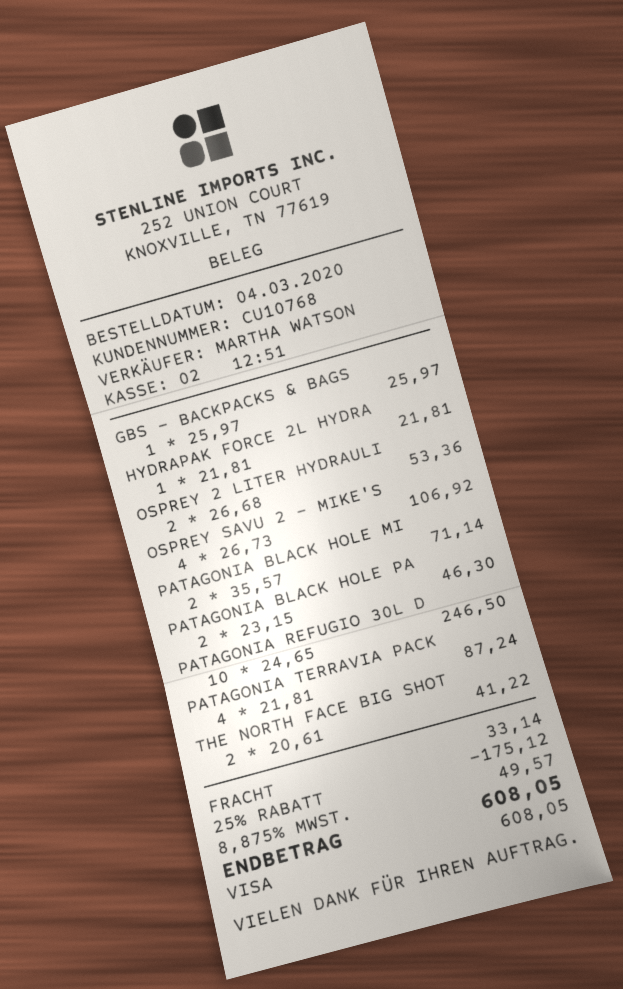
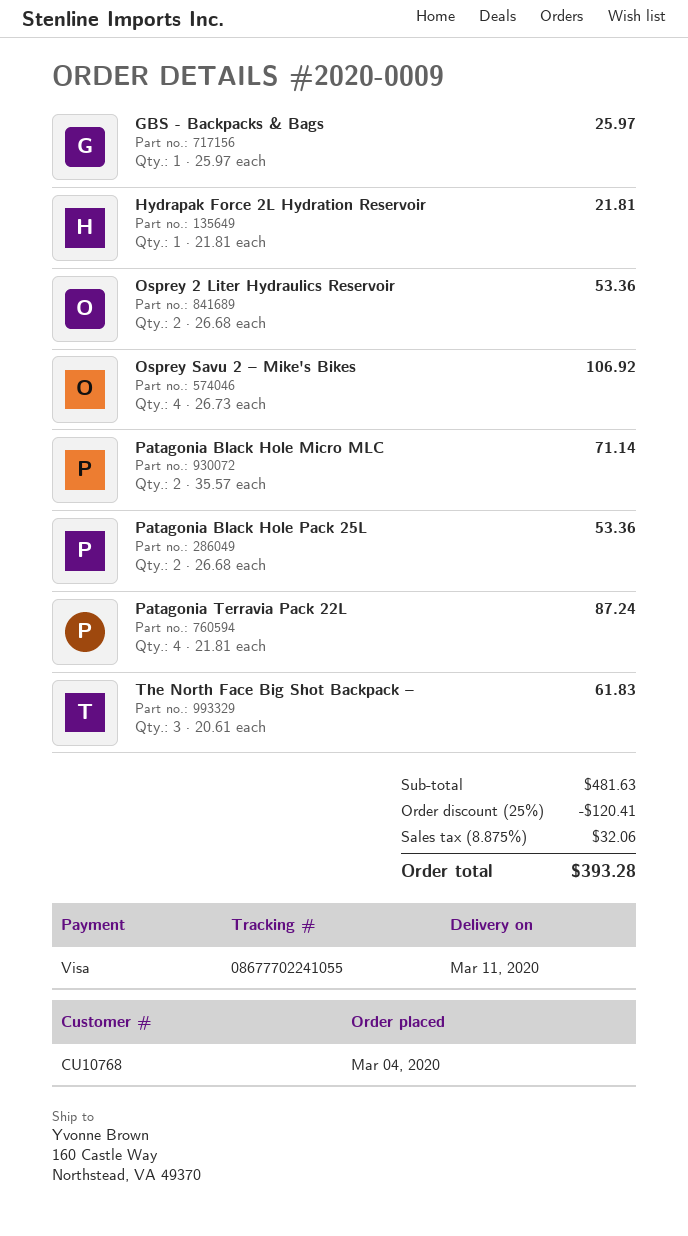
PATAGONIA BLACK HOLE PA: 2 x 23.15 = 46.30 -> 2 x 26.68 = 53.36
PATAGONIA REFUGIO 30L D: 10 x 24.65 = 246.50 -> none
THE NORTH FACE BIG SHOT: 2 x 20.61 = 41.22 -> 3 x 20.61 = 61.83
discount: 25% = 175.12 -> 25% = 120.41
shipping: 33.14 -> none
tax: 8.875% = 49.57 -> 8.875% = 32.06
total: 608.05 -> 393.28

